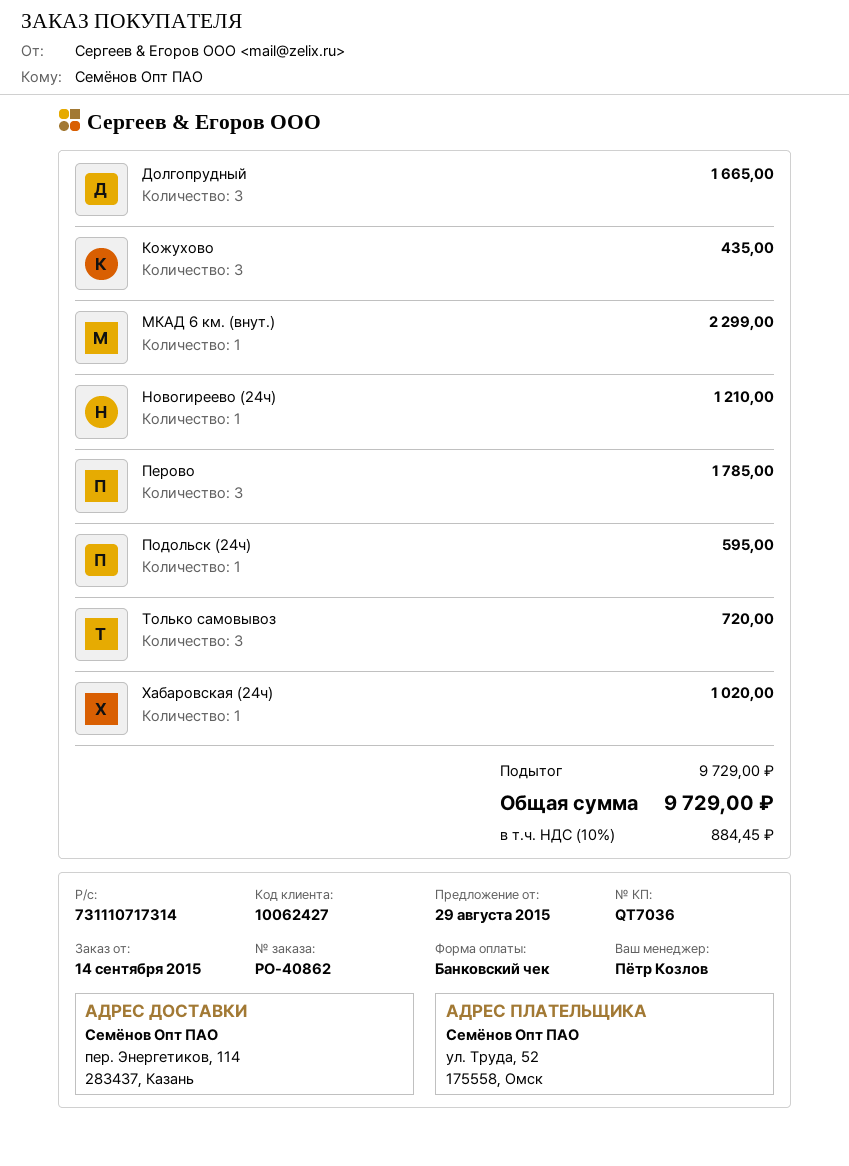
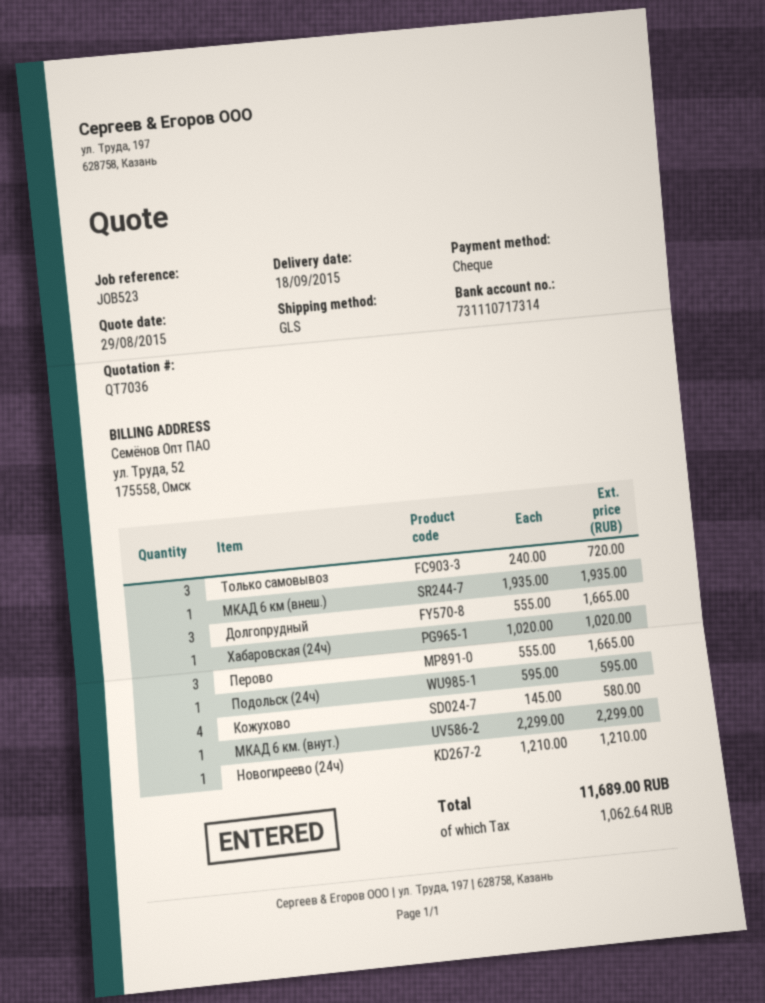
Кожухово: 3 for 435.00 -> 4 for 580.00
Перово: 3 for 1785.00 -> 3 for 1665.00
МКАД 6 км (внеш.): none -> 1 for 1935.00
tax: 884.45 -> 1062.64
total: 9729.00 -> 11689.00

